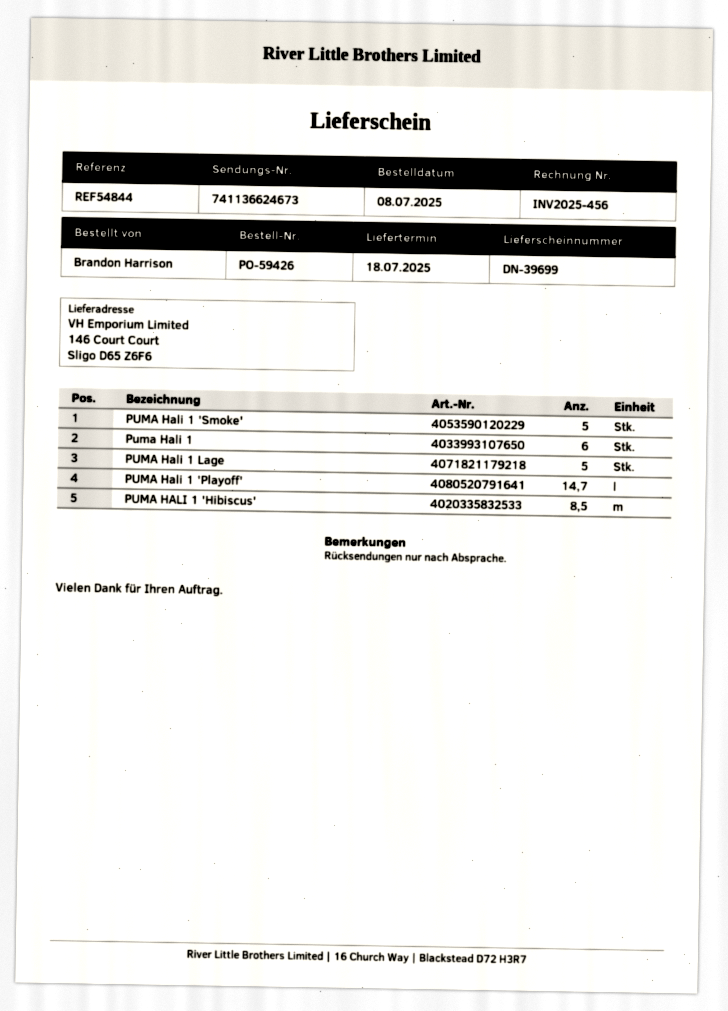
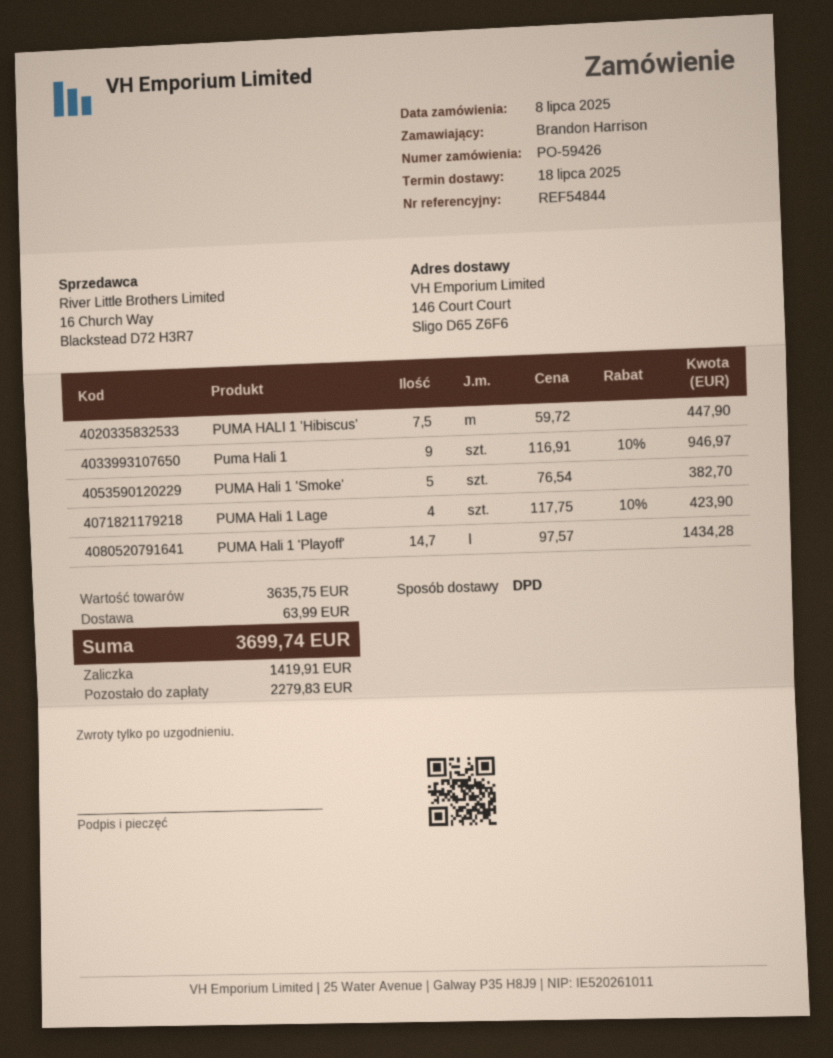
Puma Hali 1: 6 -> 9
PUMA Hali 1 Lage: 5 -> 4
PUMA HALI 1 'Hibiscus': 8.5 -> 7.5

